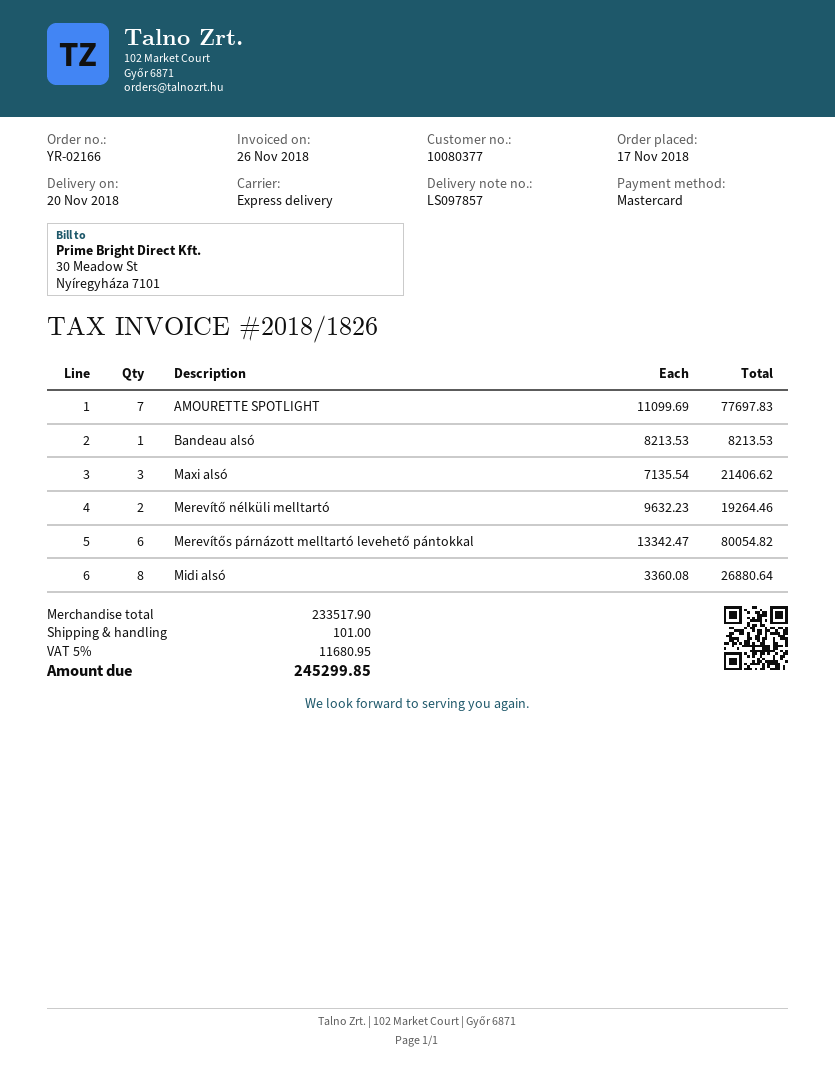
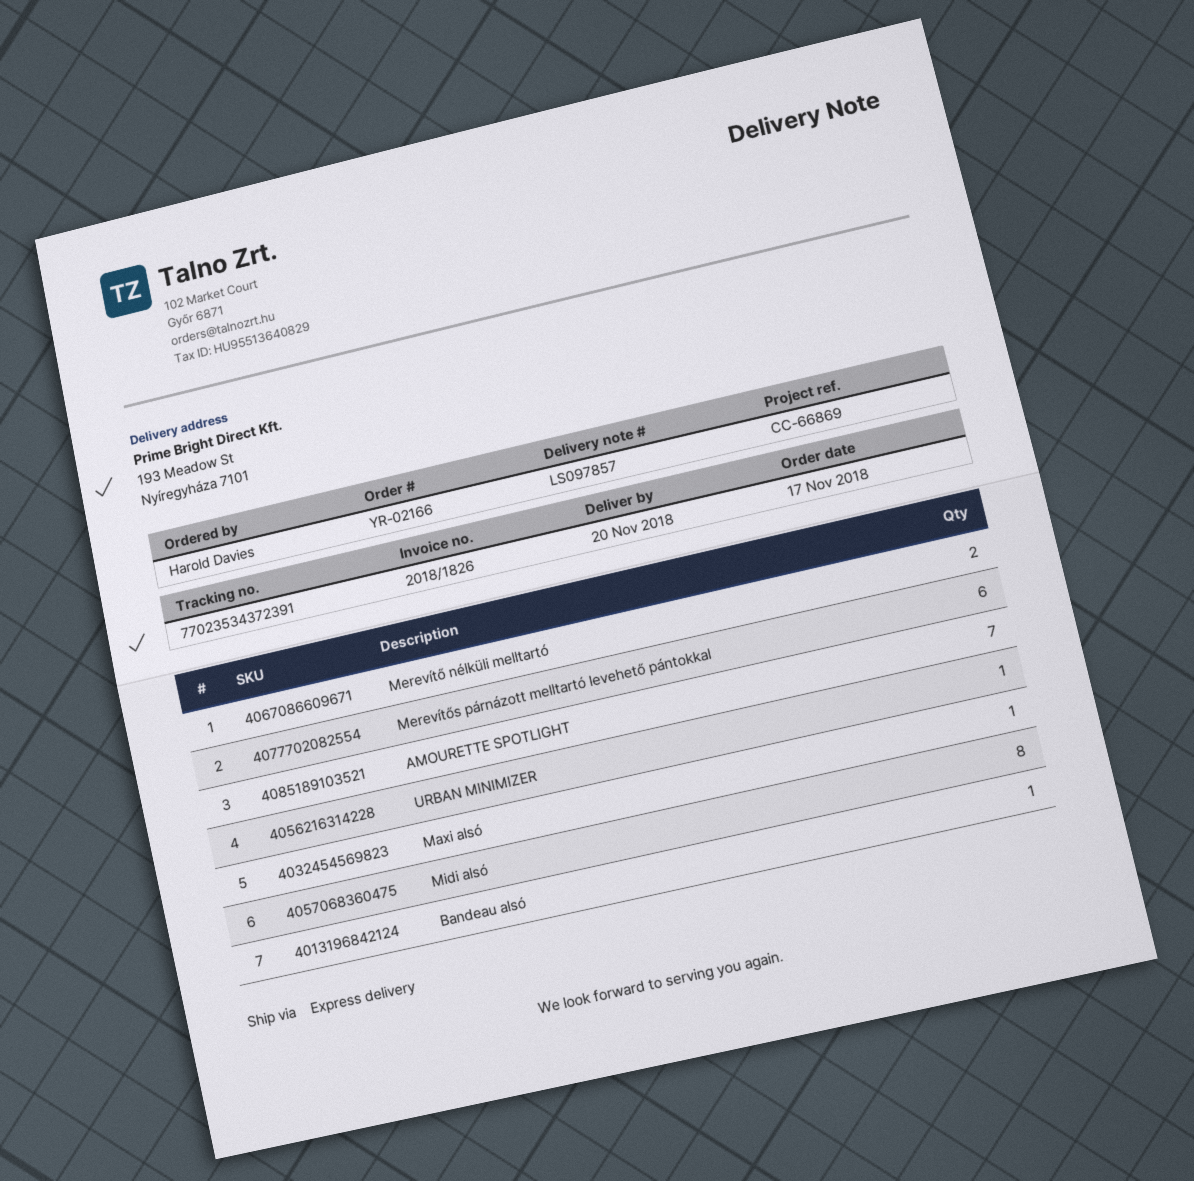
Maxi alsó: 3 -> 1
URBAN MINIMIZER: none -> 1

